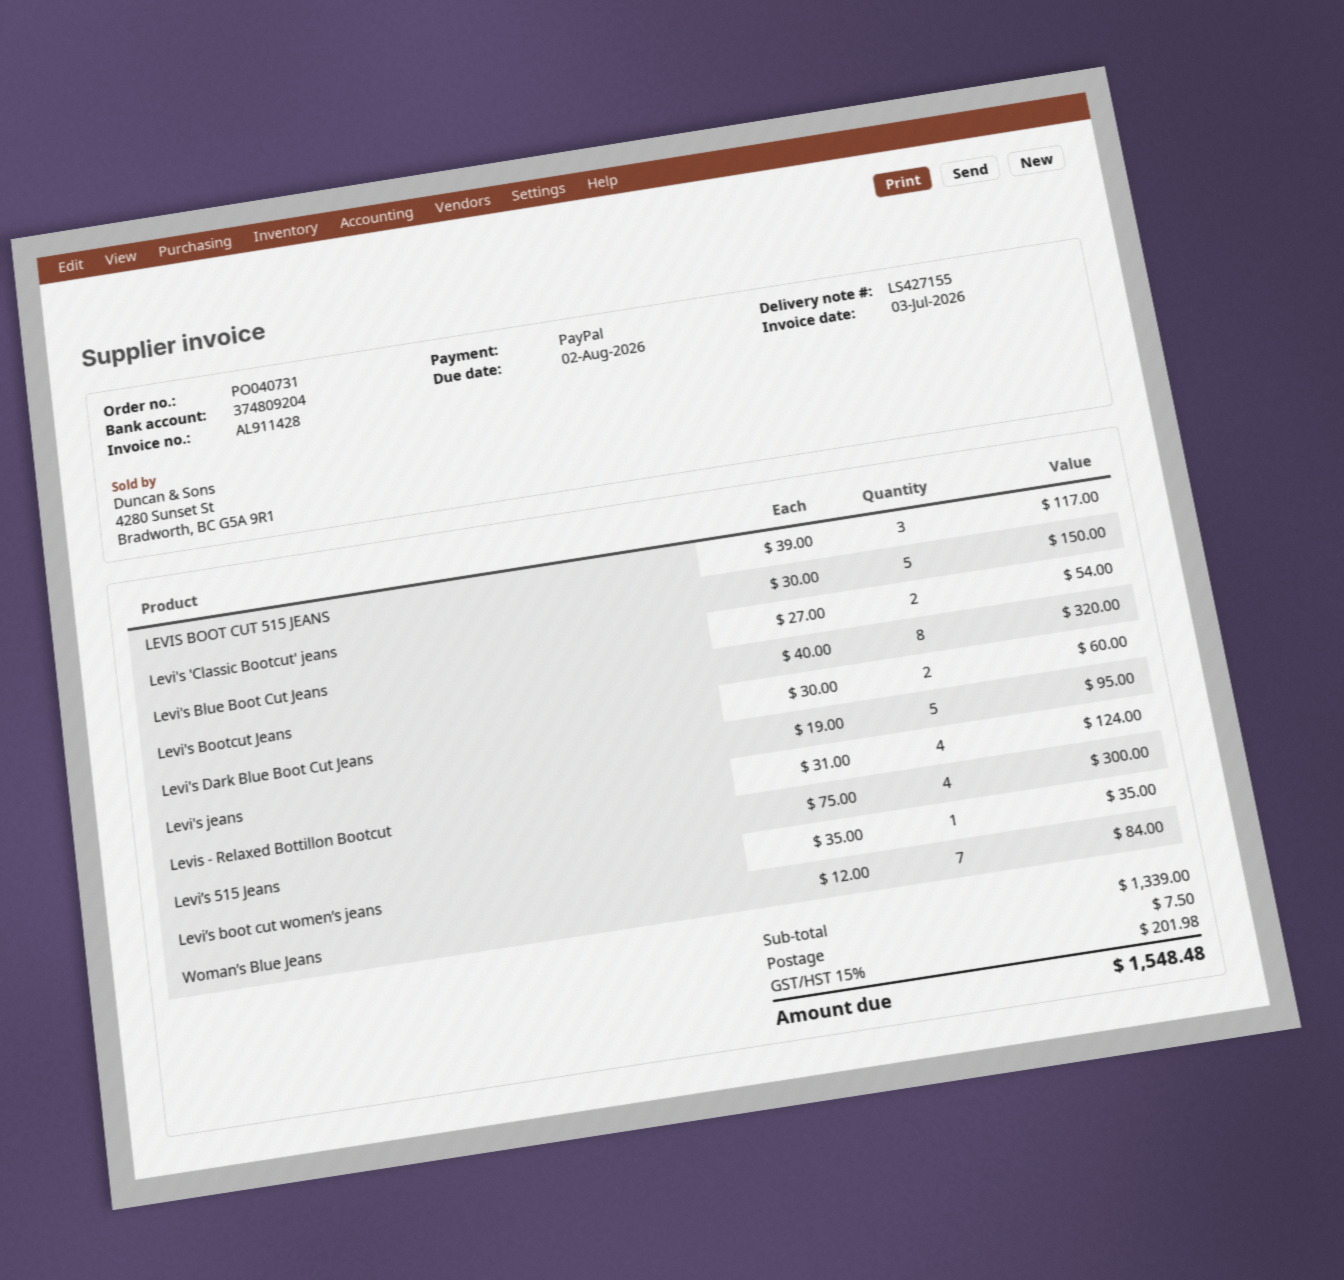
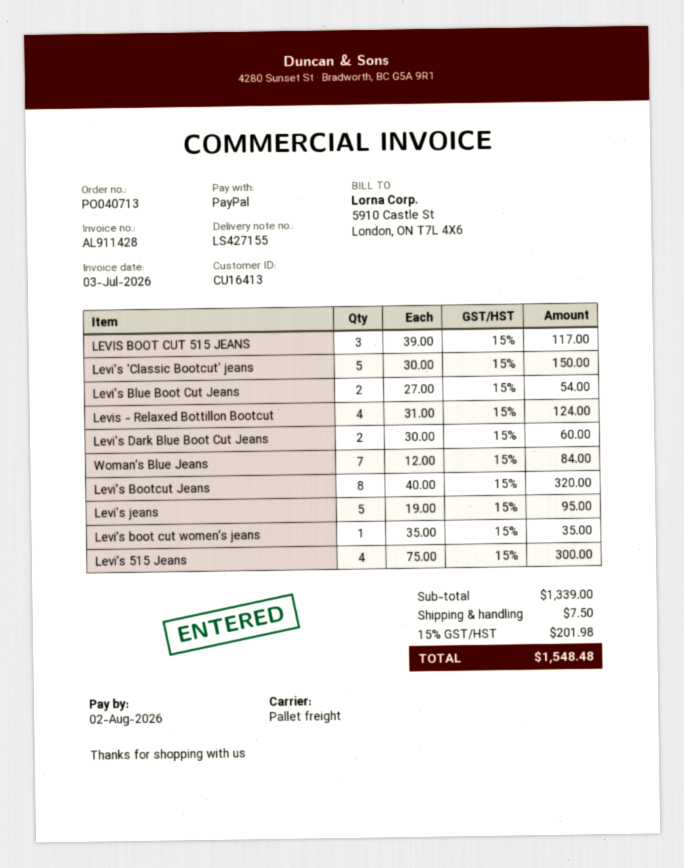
order number: PO040731 -> PO040713

